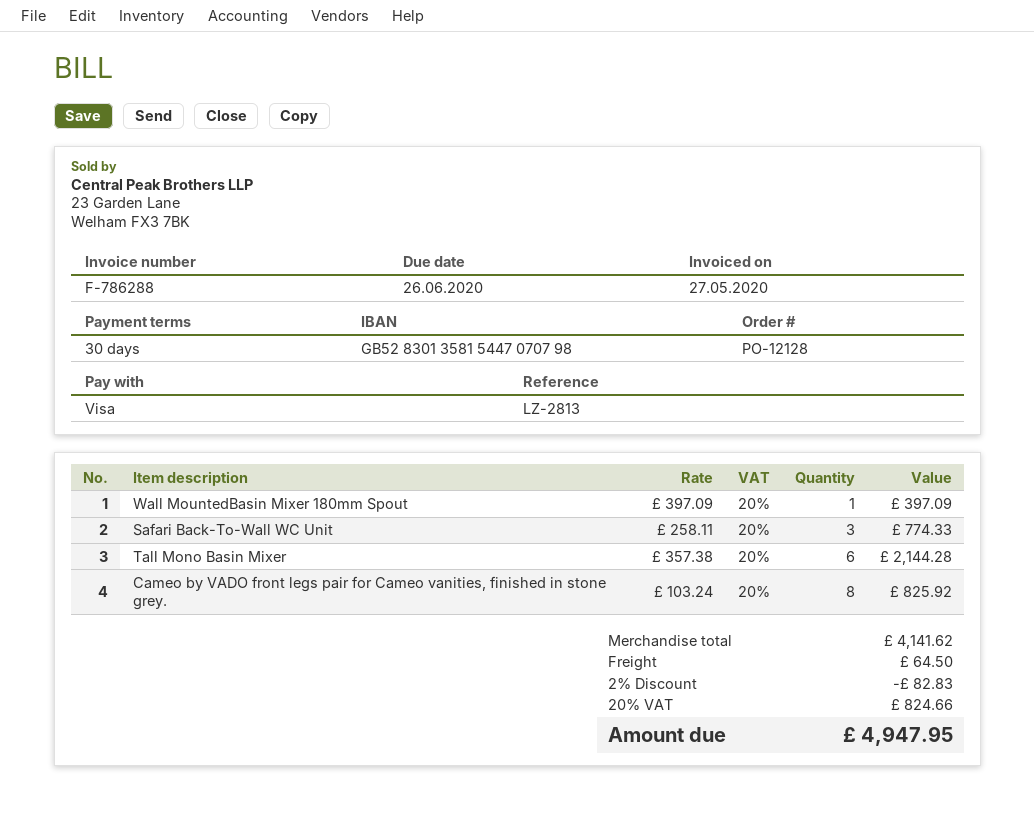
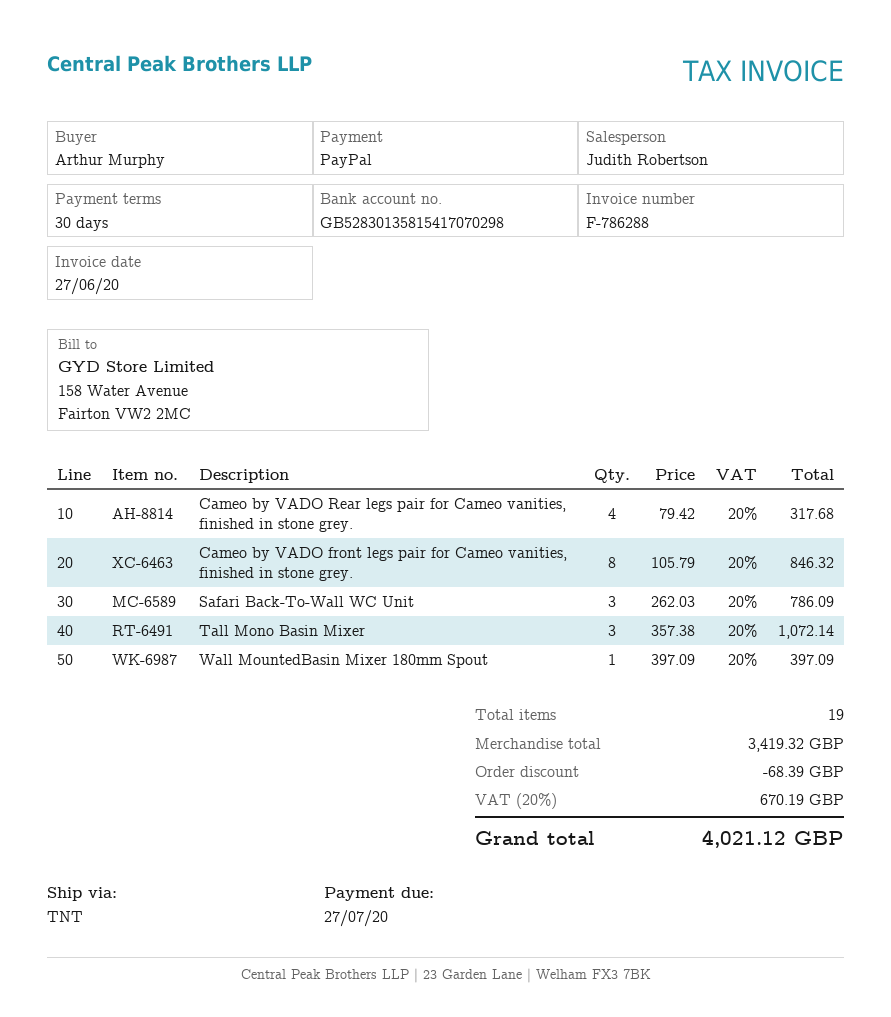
invoice date: 2020-05-27 -> 2020-06-27
due date: 2020-06-26 -> 2020-07-27
payment method: Visa -> PayPal
bank account: GB52830135815447070798 -> GB52830135815417070298
Safari Back-To-Wall WC Unit: 3 x 258.11 = 774.33 -> 3 x 262.03 = 786.09
Tall Mono Basin Mixer: 6 x 357.38 = 2144.28 -> 3 x 357.38 = 1072.14
Cameo by VADO front legs pair for Cameo vanities, finished in stone grey.: 8 x 103.24 = 825.92 -> 8 x 105.79 = 846.32
Cameo by VADO Rear legs pair for Cameo vanities, finished in stone grey.: none -> 4 x 79.42 = 317.68
subtotal: 4141.62 -> 3419.32
discount: 82.83 -> 68.39
shipping: 64.50 -> none
tax: 20% = 824.66 -> 20% = 670.19
total: 4947.95 -> 4021.12

